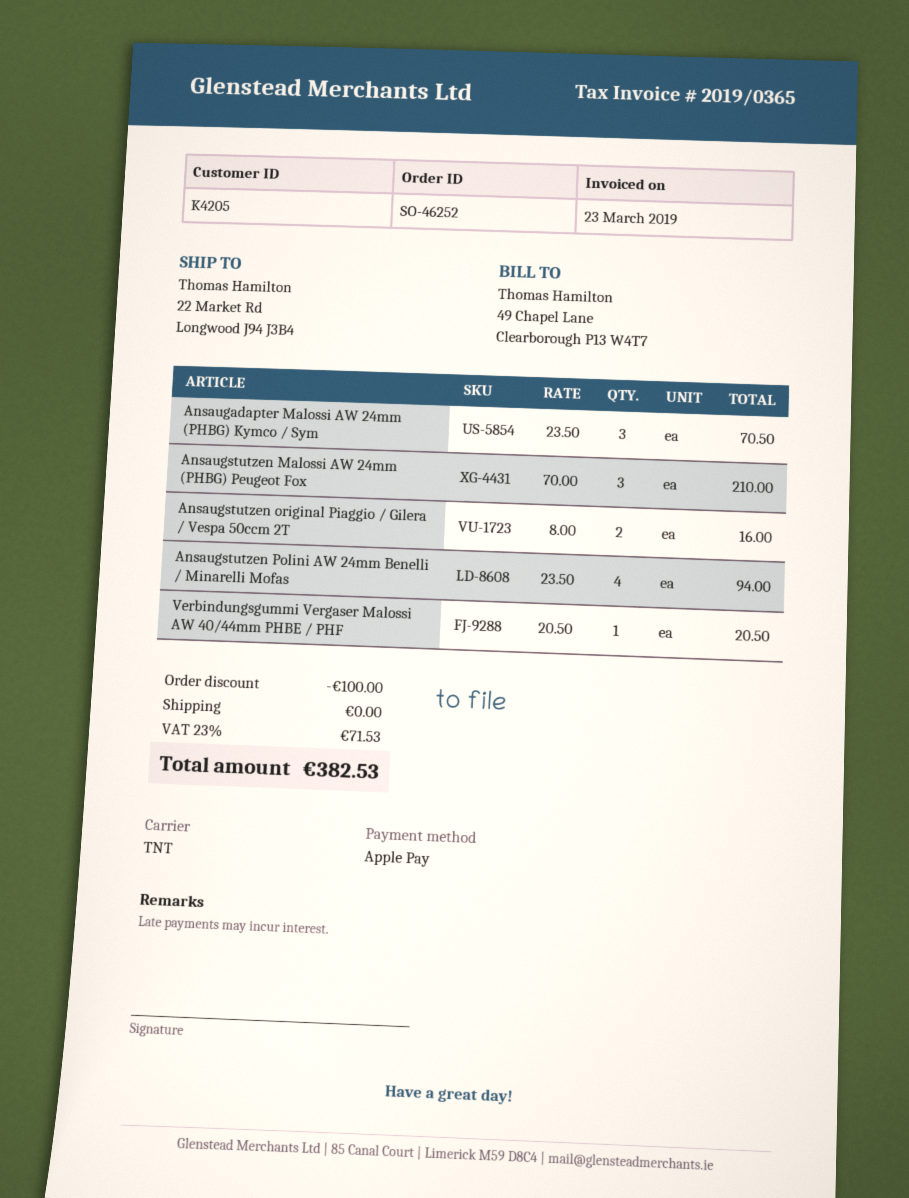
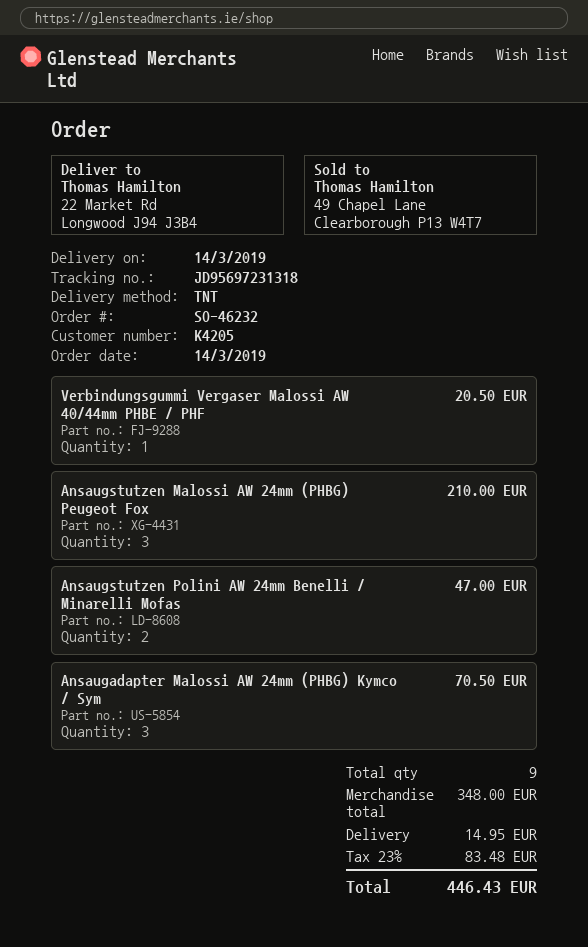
order number: SO-46252 -> SO-46232
Ansaugstutzen original Piaggio / Gilera / Vespa 50ccm 2T: 2 for 16.00 -> none
Ansaugstutzen Polini AW 24mm Benelli / Minarelli Mofas: 4 for 94.00 -> 2 for 47.00
discount: 100.00 -> none
shipping: 0.00 -> 14.95
tax: 23% = 71.53 -> 23% = 83.48
total: 382.53 -> 446.43

